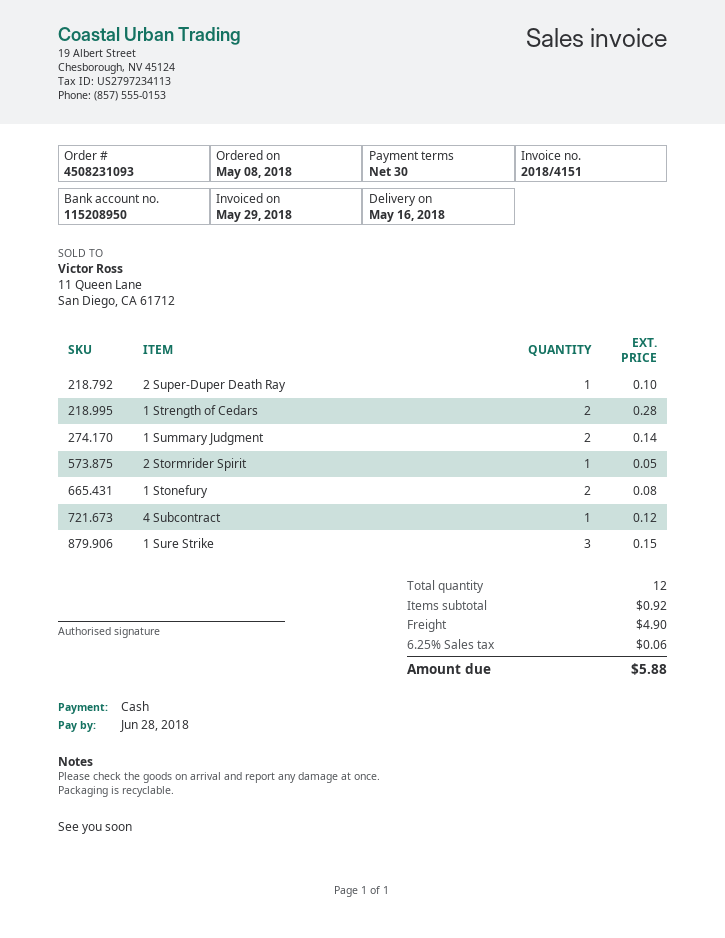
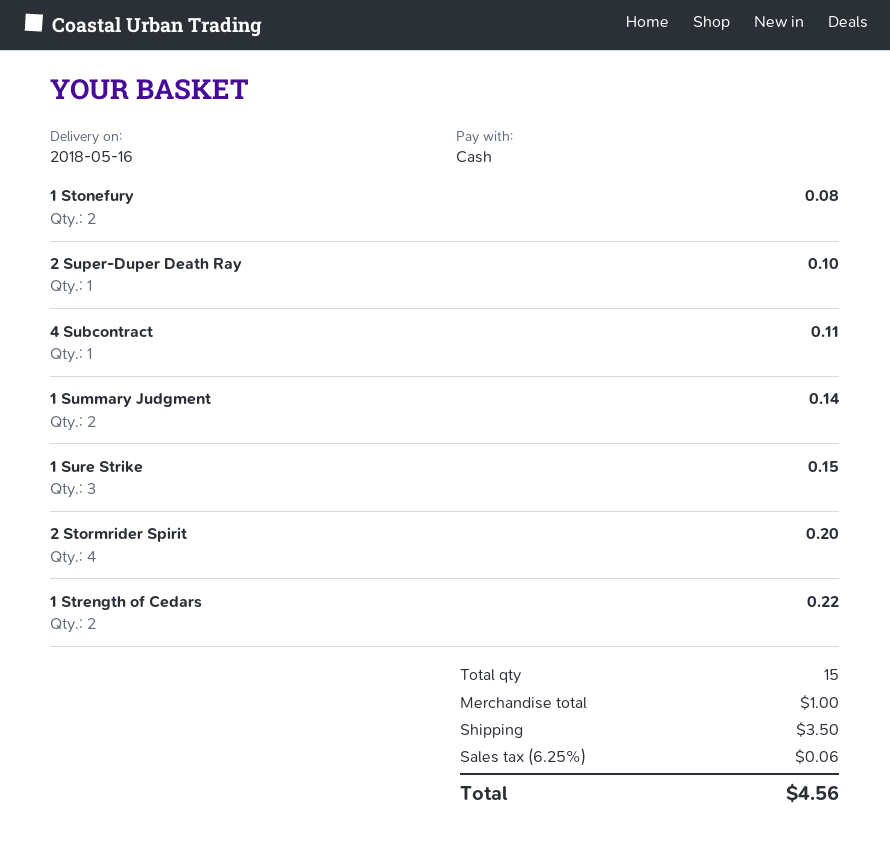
1 Strength of Cedars: 2 for 0.28 -> 2 for 0.22
2 Stormrider Spirit: 1 for 0.05 -> 4 for 0.20
4 Subcontract: 1 for 0.12 -> 1 for 0.11
total quantity: 12 -> 15
subtotal: 0.92 -> 1.00
shipping: 4.90 -> 3.50
total: 5.88 -> 4.56

